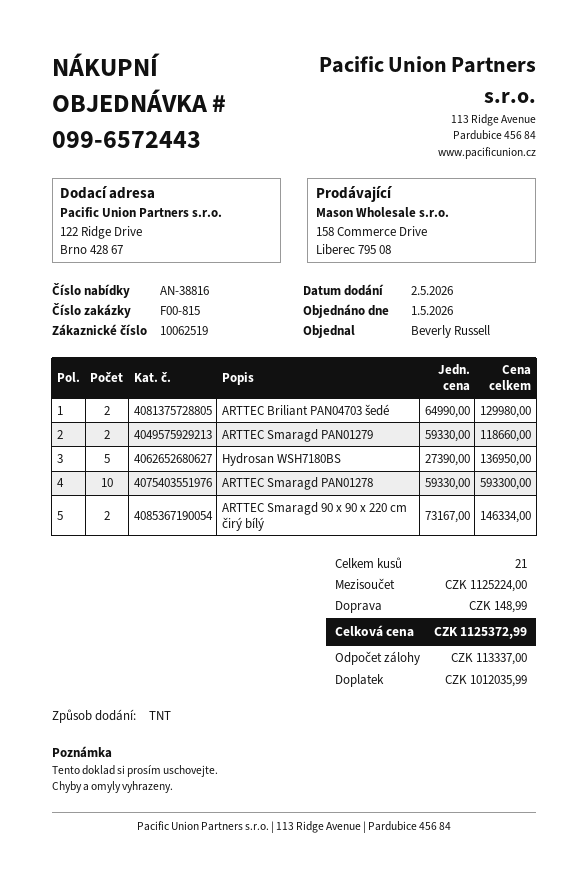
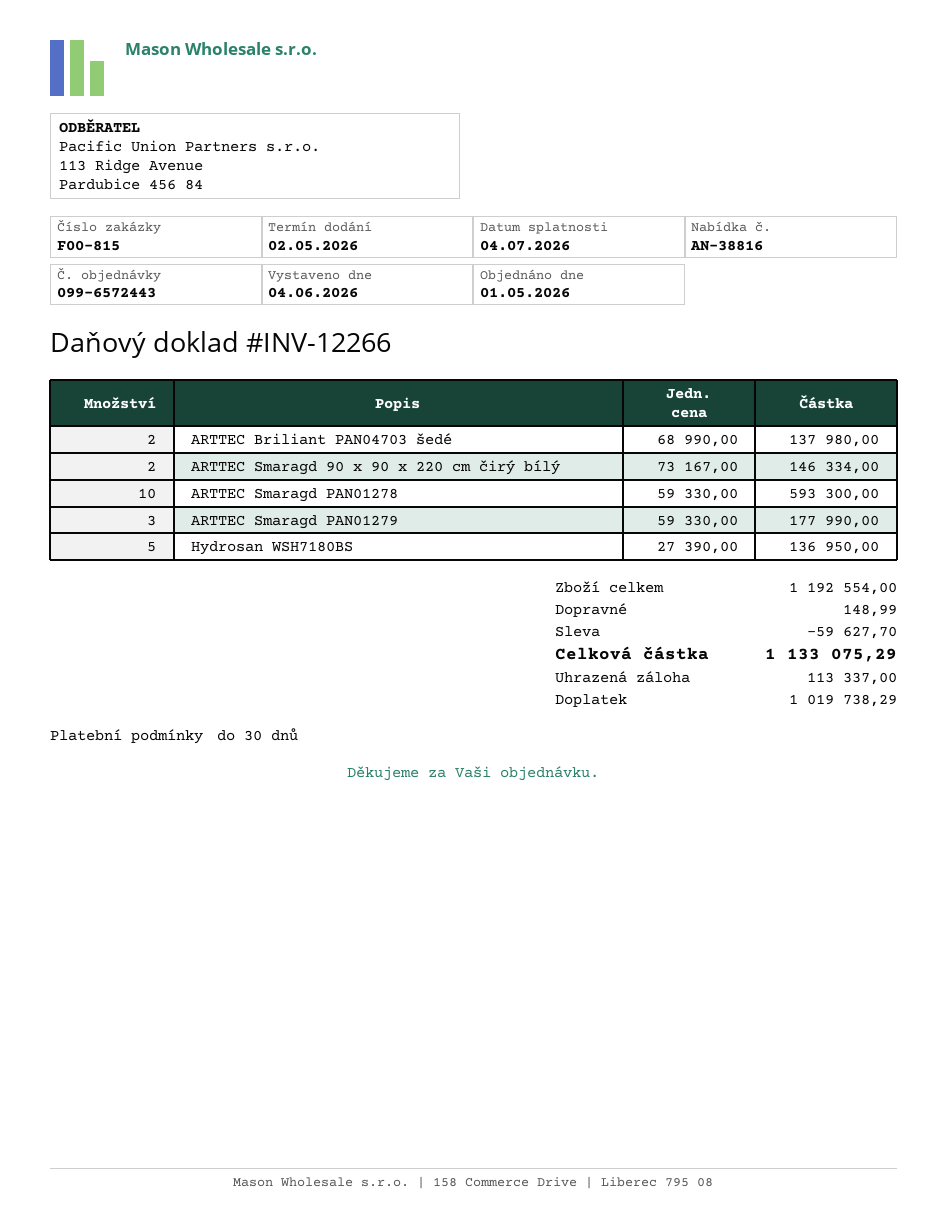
ARTTEC Briliant PAN04703 šedé: 2 x 64990.00 = 129980.00 -> 2 x 68990.00 = 137980.00
ARTTEC Smaragd PAN01279: 2 x 59330.00 = 118660.00 -> 3 x 59330.00 = 177990.00
subtotal: 1125224.00 -> 1192554.00
discount: none -> 59627.70
total: 1125372.99 -> 1133075.29
balance: 1012035.99 -> 1019738.29

